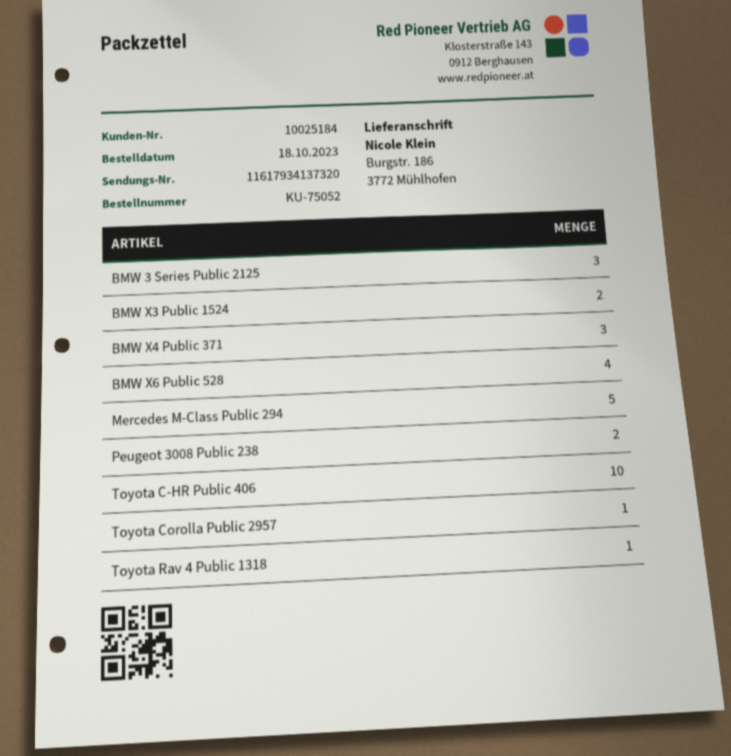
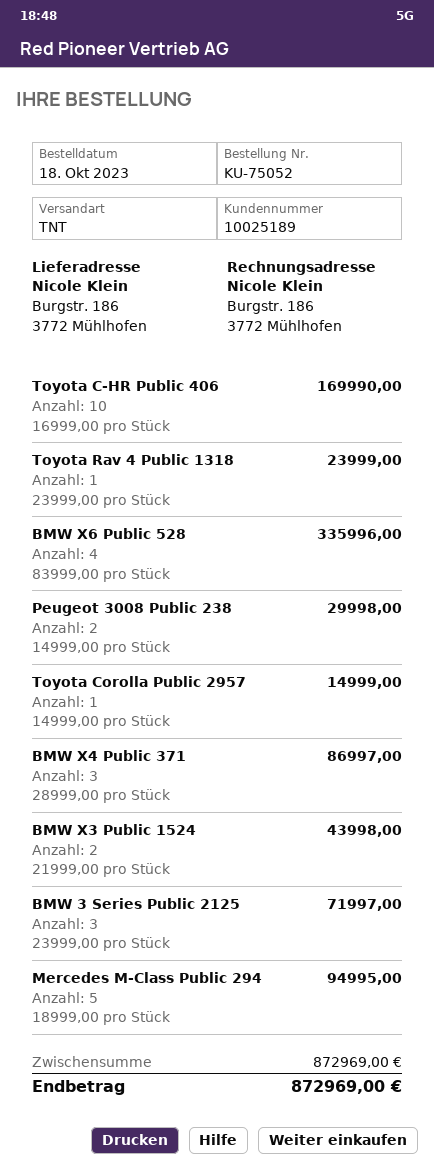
customer number: 10025184 -> 10025189

